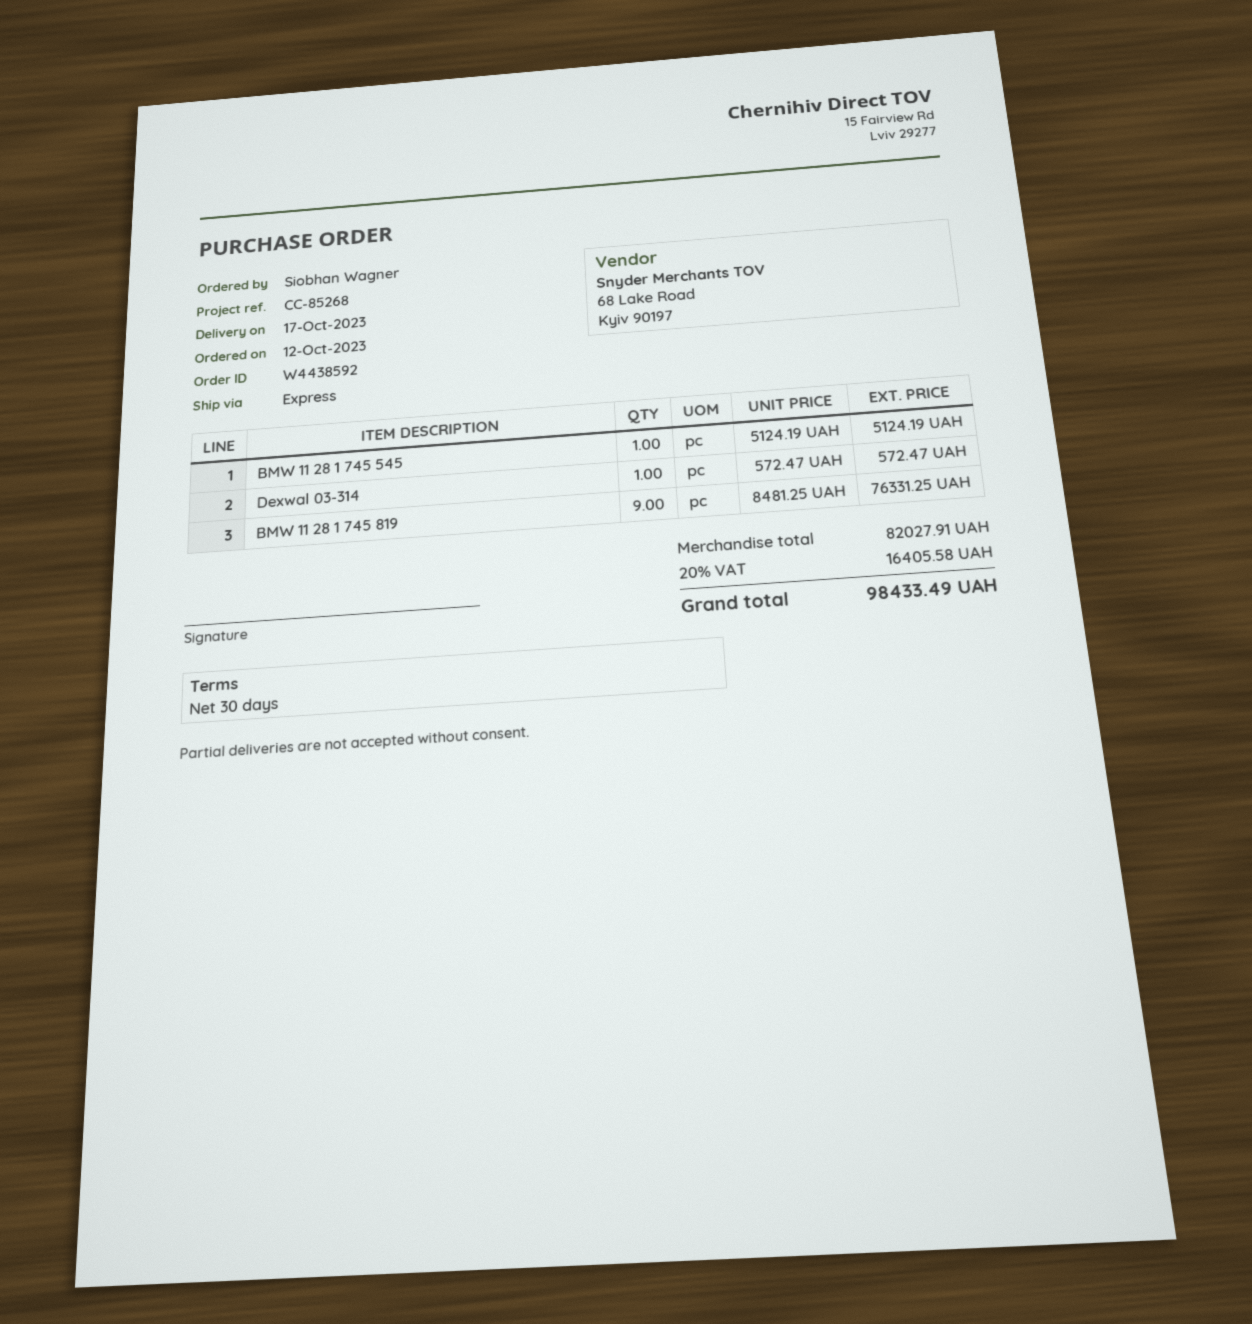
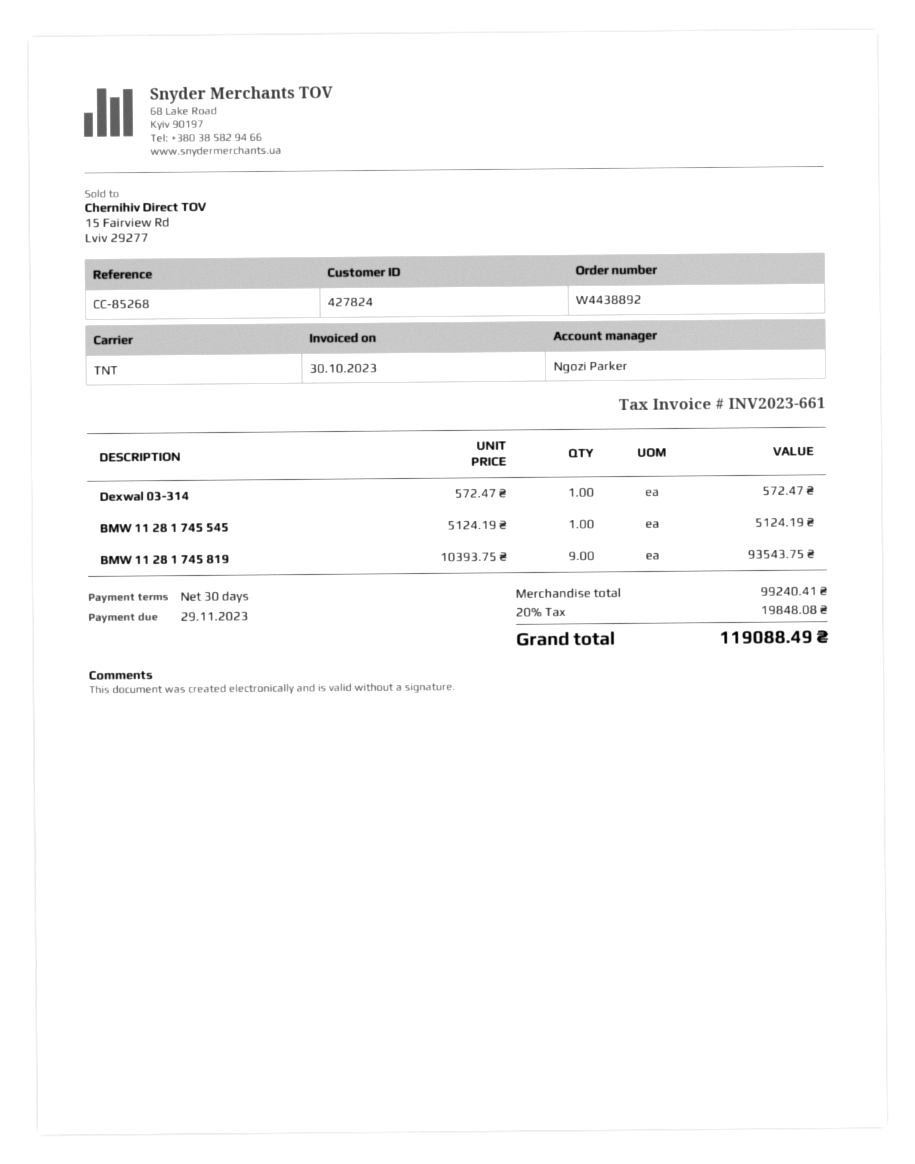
order number: W4438592 -> W4438892
shipping method: express -> TNT
BMW 11 28 1 745 819: 9 x 8481.25 = 76331.25 -> 9 x 10393.75 = 93543.75
subtotal: 82027.91 -> 99240.41
tax: 20% = 16405.58 -> 20% = 19848.08
total: 98433.49 -> 119088.49

